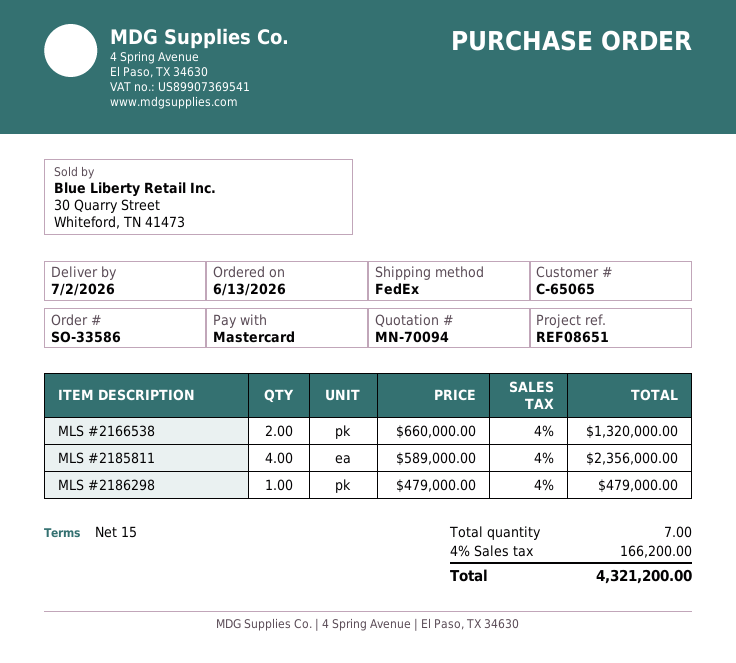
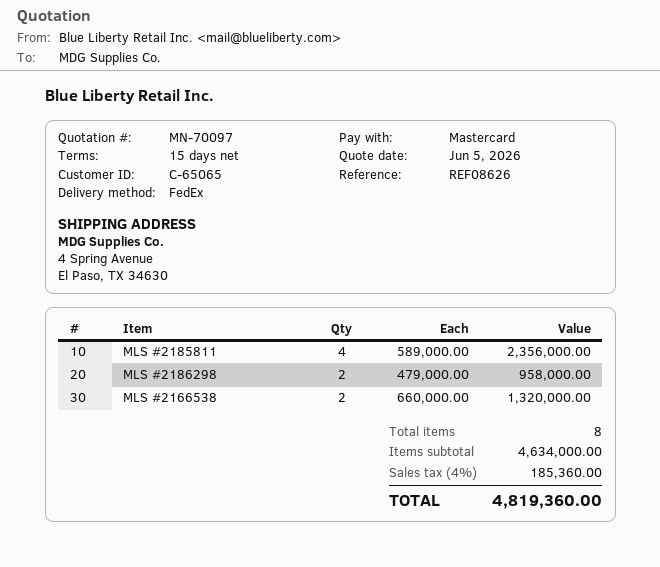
quote number: MN-70094 -> MN-70097
reference: REF08651 -> REF08626
MLS #2186298: 1 x 479000.00 = 479000.00 -> 2 x 479000.00 = 958000.00
total quantity: 7 -> 8
tax: 4% = 166200.00 -> 4% = 185360.00
total: 4321200.00 -> 4819360.00

